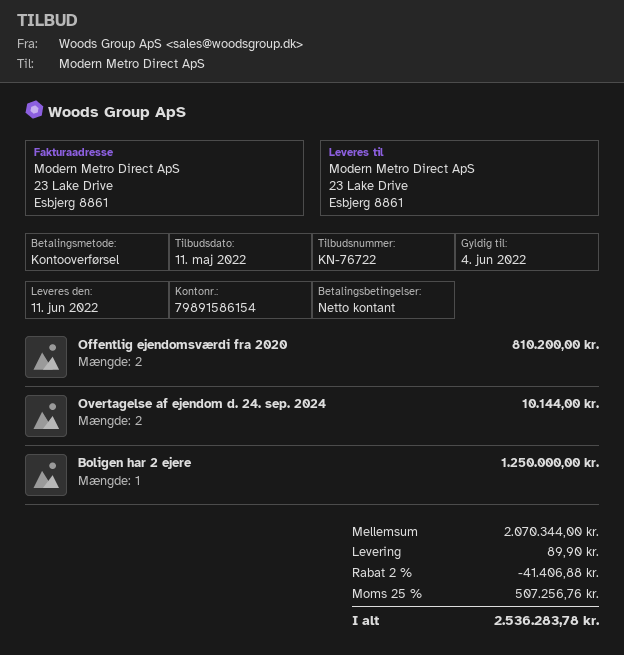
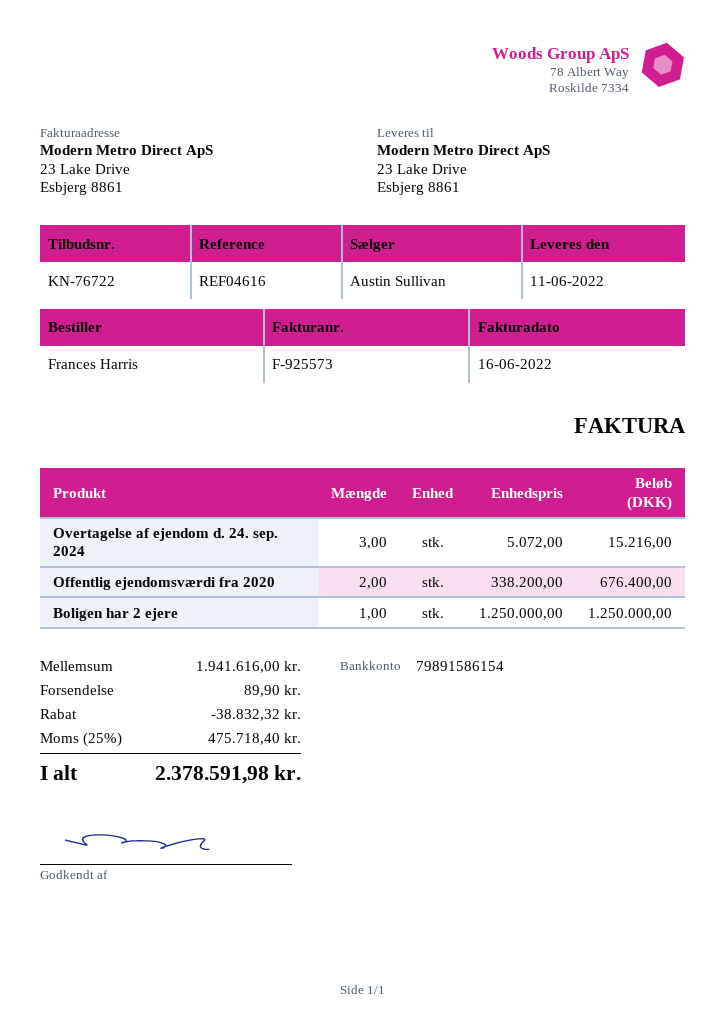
Offentlig ejendomsværdi fra 2020: 2 for 810200.00 -> 2 for 676400.00
Overtagelse af ejendom d. 24. sep. 2024: 2 for 10144.00 -> 3 for 15216.00
subtotal: 2070344.00 -> 1941616.00
discount: 41406.88 -> 38832.32
tax: 25% = 507256.76 -> 25% = 475718.40
total: 2536283.78 -> 2378591.98

